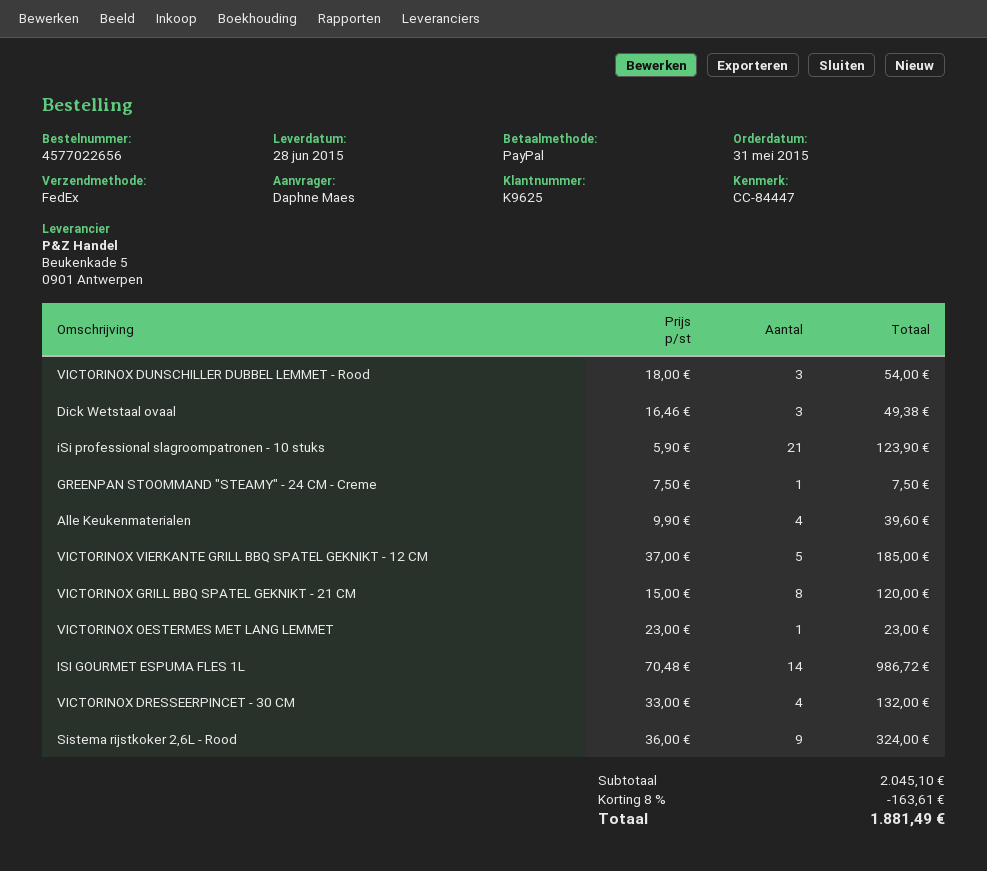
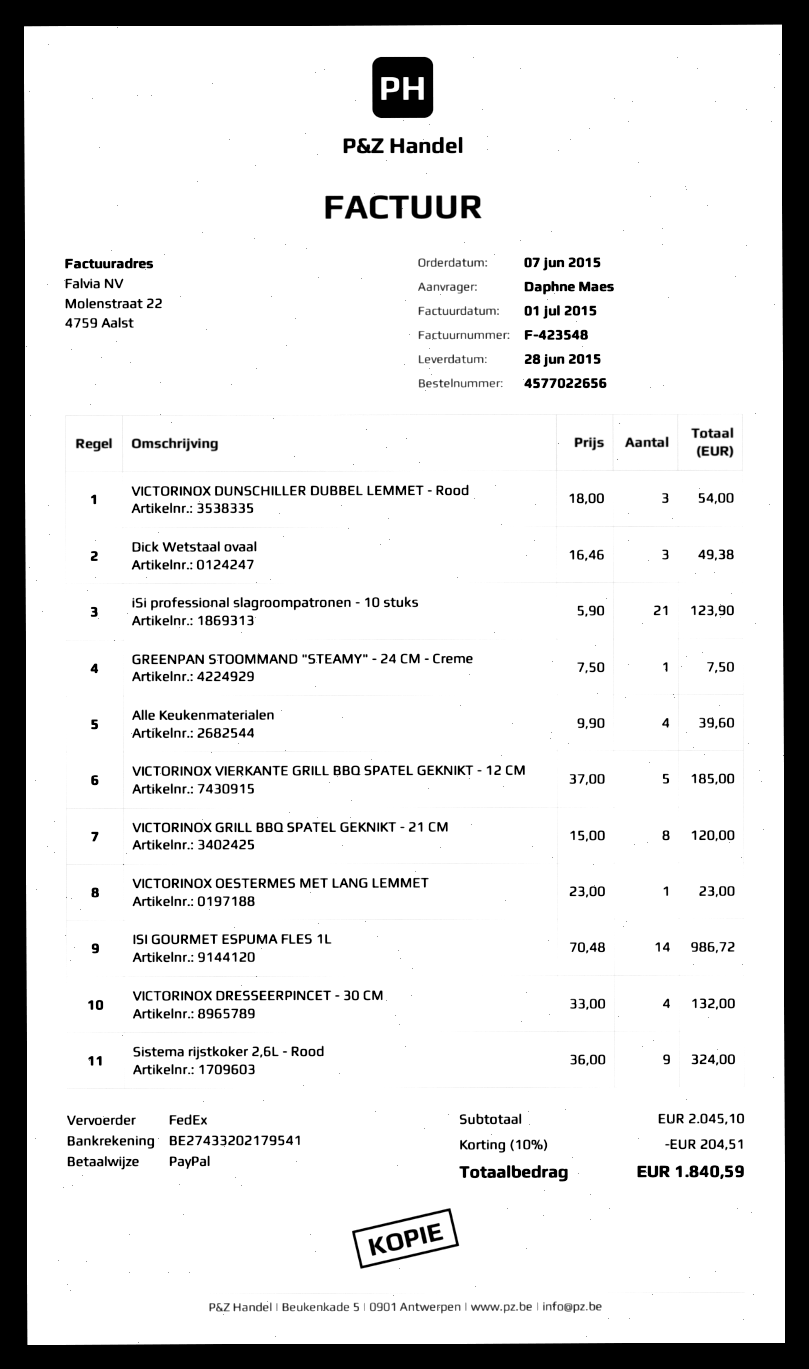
order date: 2015-05-31 -> 2015-06-07
discount: 8% = 163.61 -> 10% = 204.51
total: 1881.49 -> 1840.59

